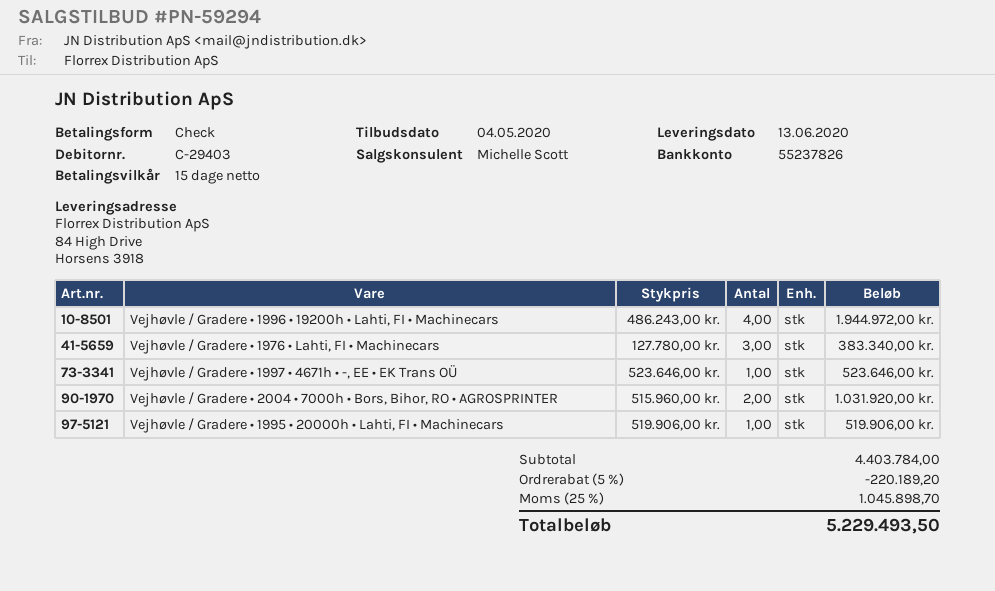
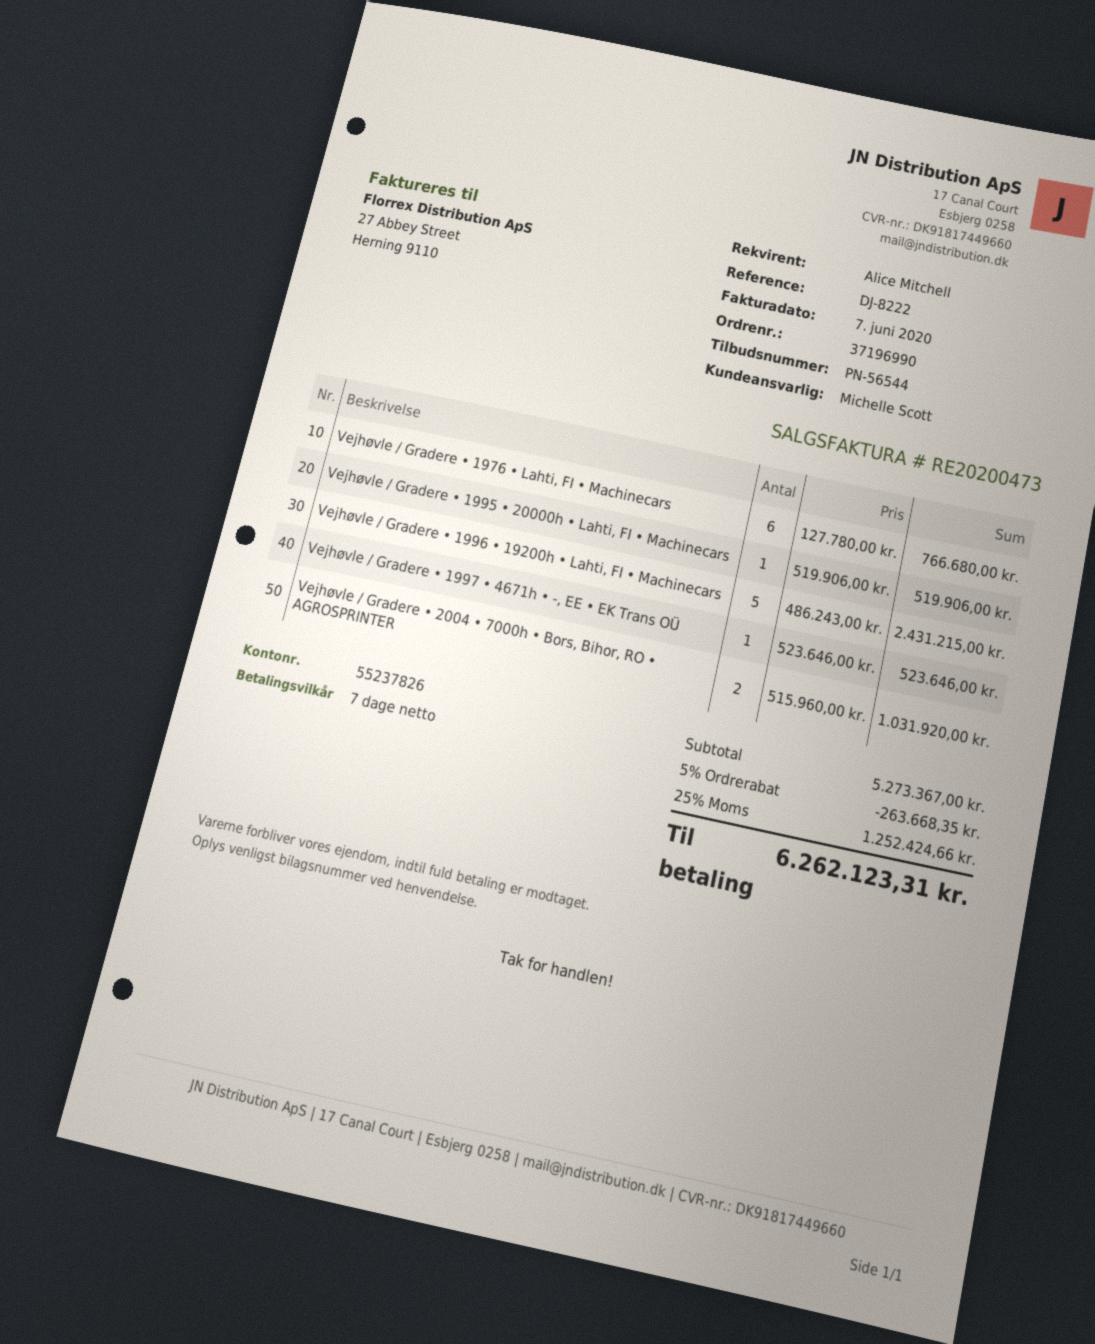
quote number: PN-59294 -> PN-56544
payment terms: 15 days -> 7 days
Vejhøvle / Gradere • 1996 • 19200h • Lahti, FI • Machinecars: 4 x 486243.00 = 1944972.00 -> 5 x 486243.00 = 2431215.00
Vejhøvle / Gradere • 1976 • Lahti, FI • Machinecars: 3 x 127780.00 = 383340.00 -> 6 x 127780.00 = 766680.00
subtotal: 4403784.00 -> 5273367.00
discount: 5% = 220189.20 -> 5% = 263668.35
tax: 25% = 1045898.70 -> 25% = 1252424.66
total: 5229493.50 -> 6262123.31

